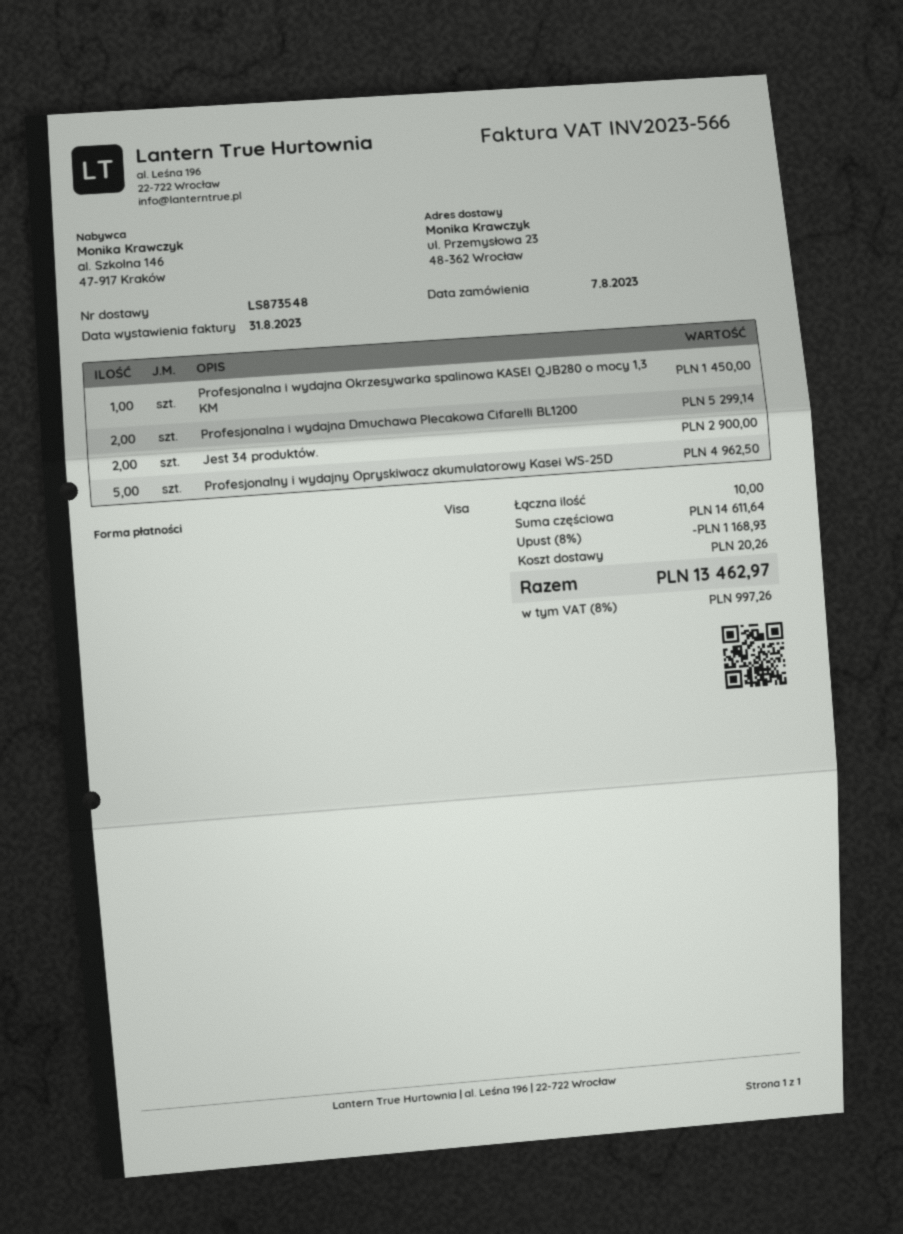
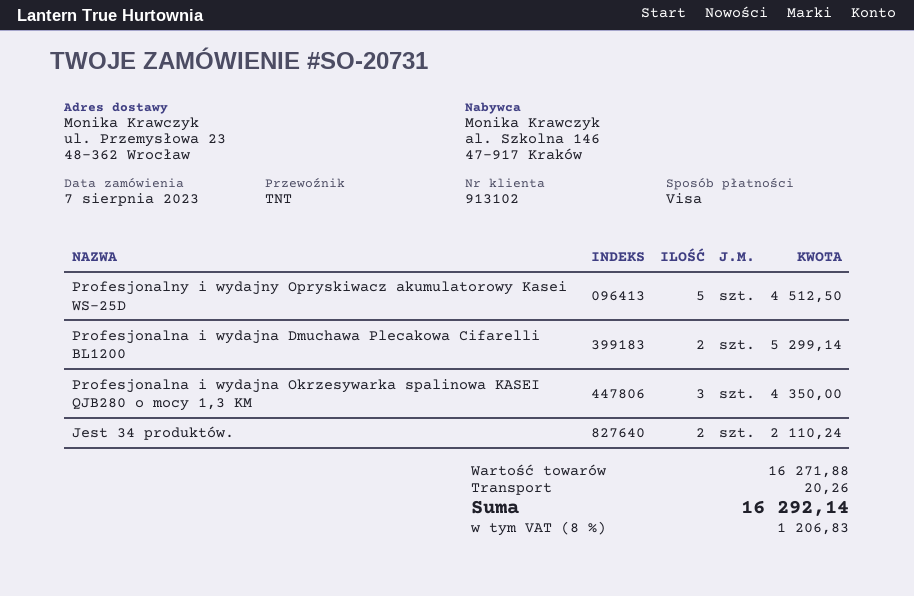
Profesjonalna i wydajna Okrzesywarka spalinowa KASEI QJB280 o mocy 1,3 KM: 1 for 1450.00 -> 3 for 4350.00
Jest 34 produktów.: 2 for 2900.00 -> 2 for 2110.24
Profesjonalny i wydajny Opryskiwacz akumulatorowy Kasei WS-25D: 5 for 4962.50 -> 5 for 4512.50
subtotal: 14611.64 -> 16271.88
discount: 8% = 1168.93 -> none
tax: 8% = 997.26 -> 8% = 1206.83
total: 13462.97 -> 16292.14

